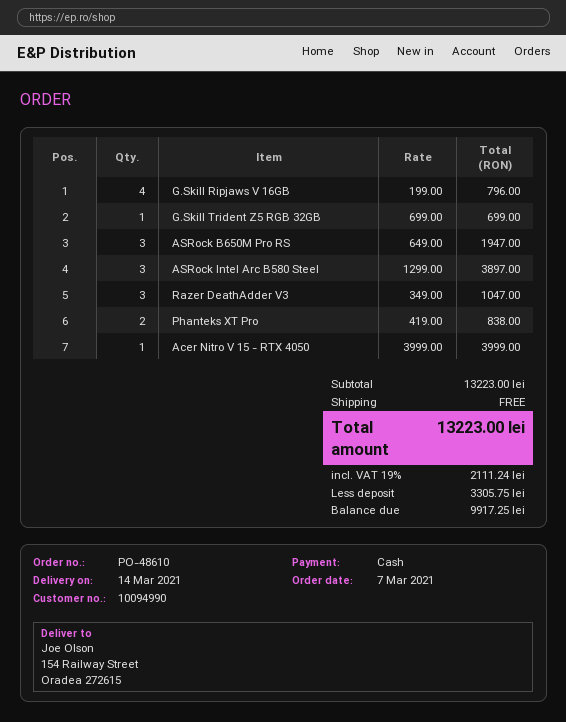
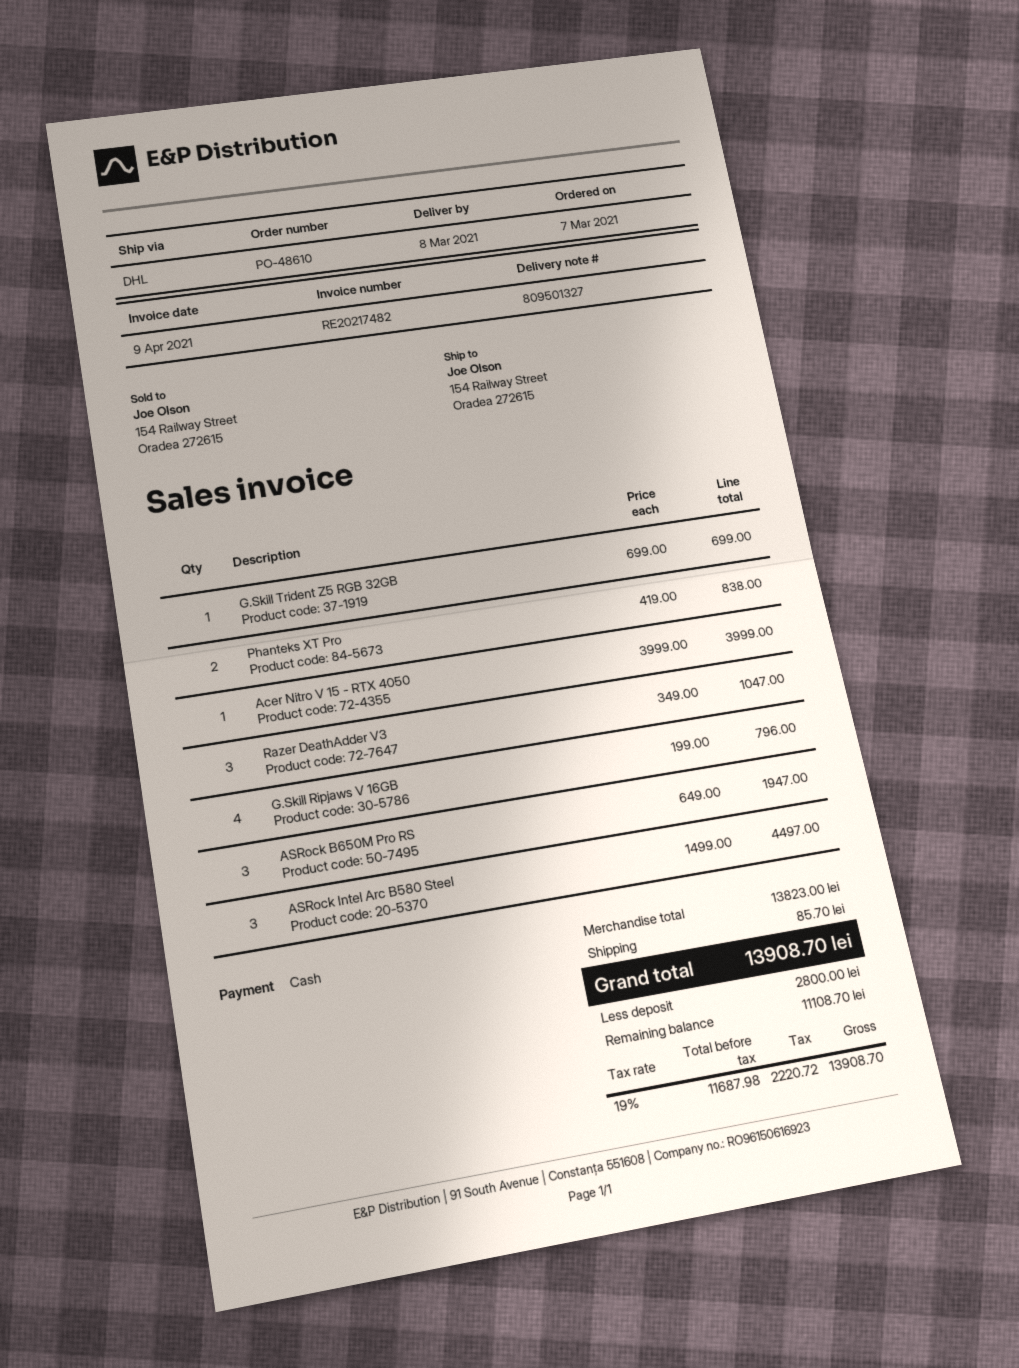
delivery date: 2021-03-14 -> 2021-03-08
ASRock Intel Arc B580 Steel: 3 x 1299.00 = 3897.00 -> 3 x 1499.00 = 4497.00
subtotal: 13223.00 -> 13823.00
shipping: 0.00 -> 85.70
tax: 19% = 2111.24 -> 19% = 2220.72
total: 13223.00 -> 13908.70
deposit: 3305.75 -> 2800.00
balance: 9917.25 -> 11108.70

